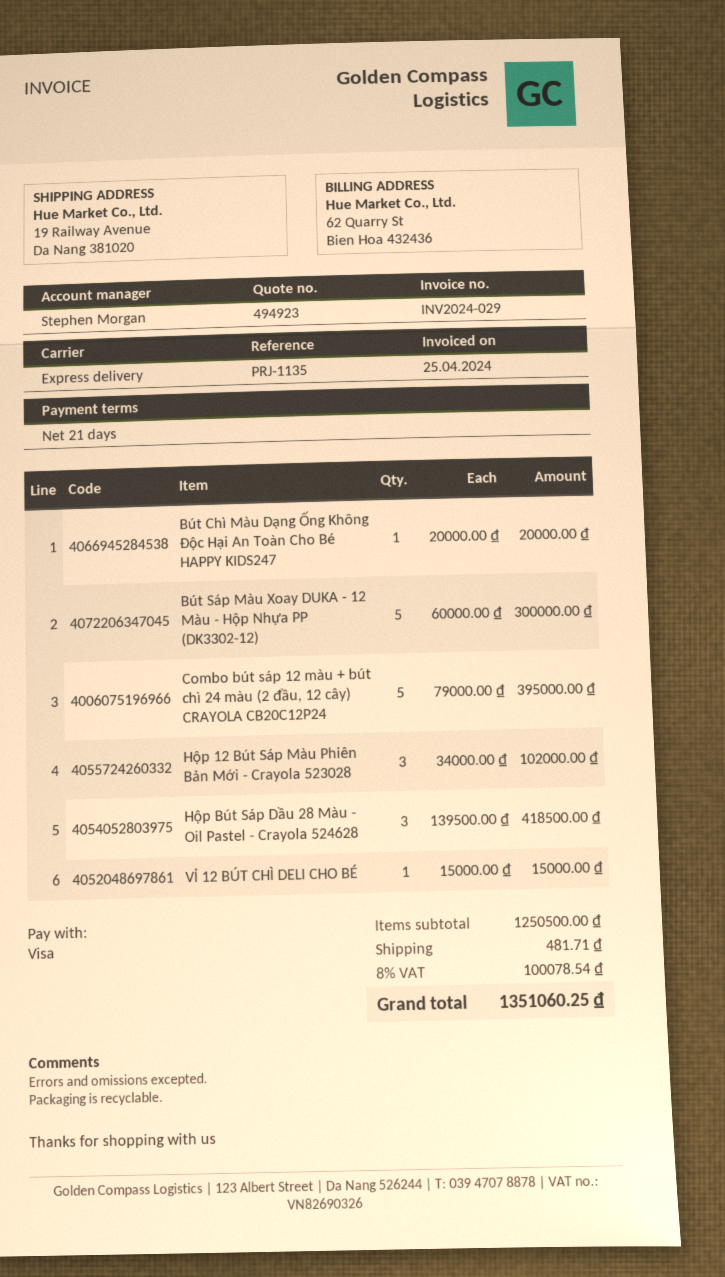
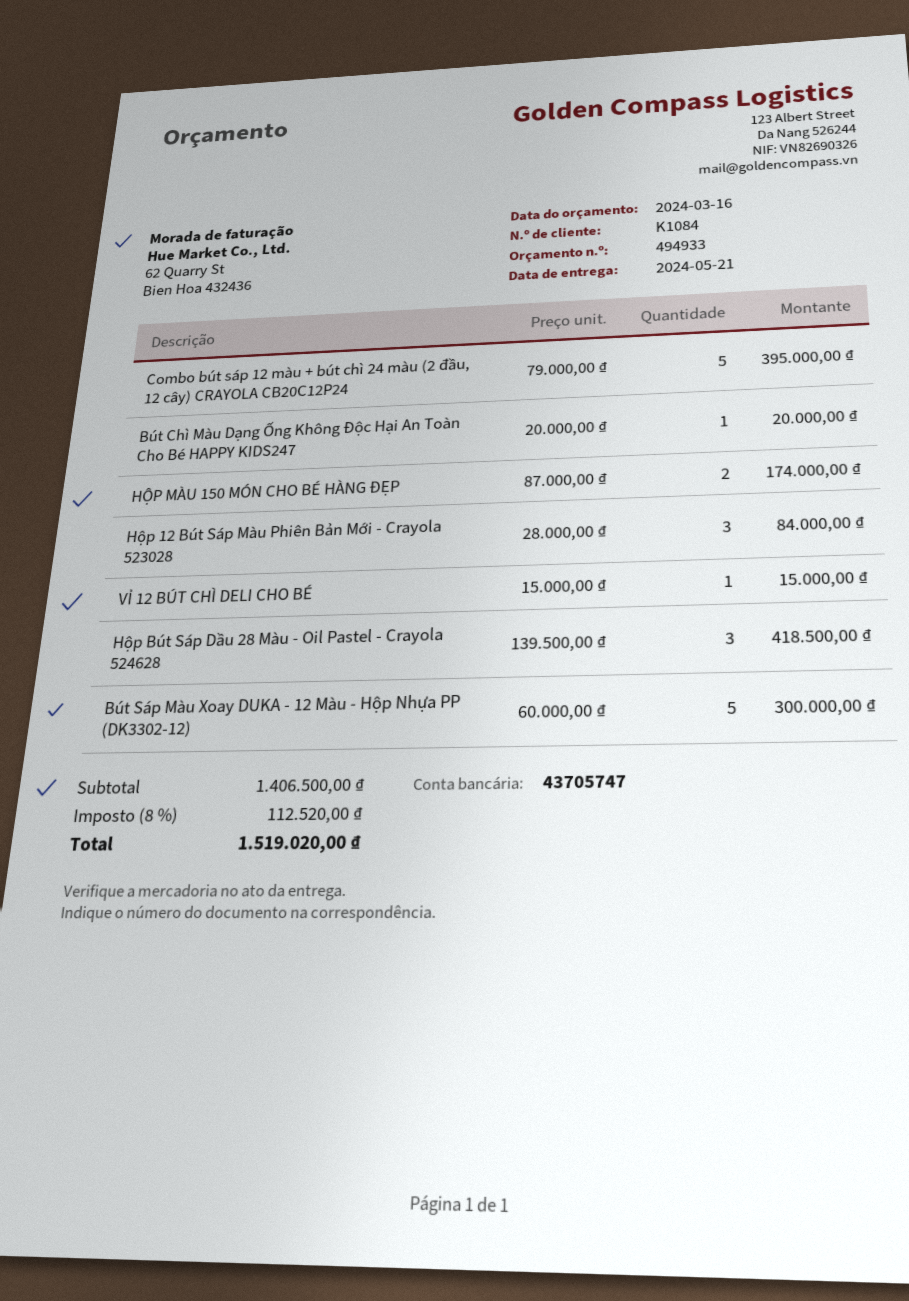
quote number: 494923 -> 494933
Hộp 12 Bút Sáp Màu Phiên Bản Mới - Crayola 523028: 3 x 34000.00 = 102000.00 -> 3 x 28000.00 = 84000.00
HỘP MÀU 150 MÓN CHO BÉ HÀNG ĐẸP: none -> 2 x 87000.00 = 174000.00
subtotal: 1250500.00 -> 1406500.00
shipping: 481.71 -> none
tax: 8% = 100078.54 -> 8% = 112520.00
total: 1351060.25 -> 1519020.00

